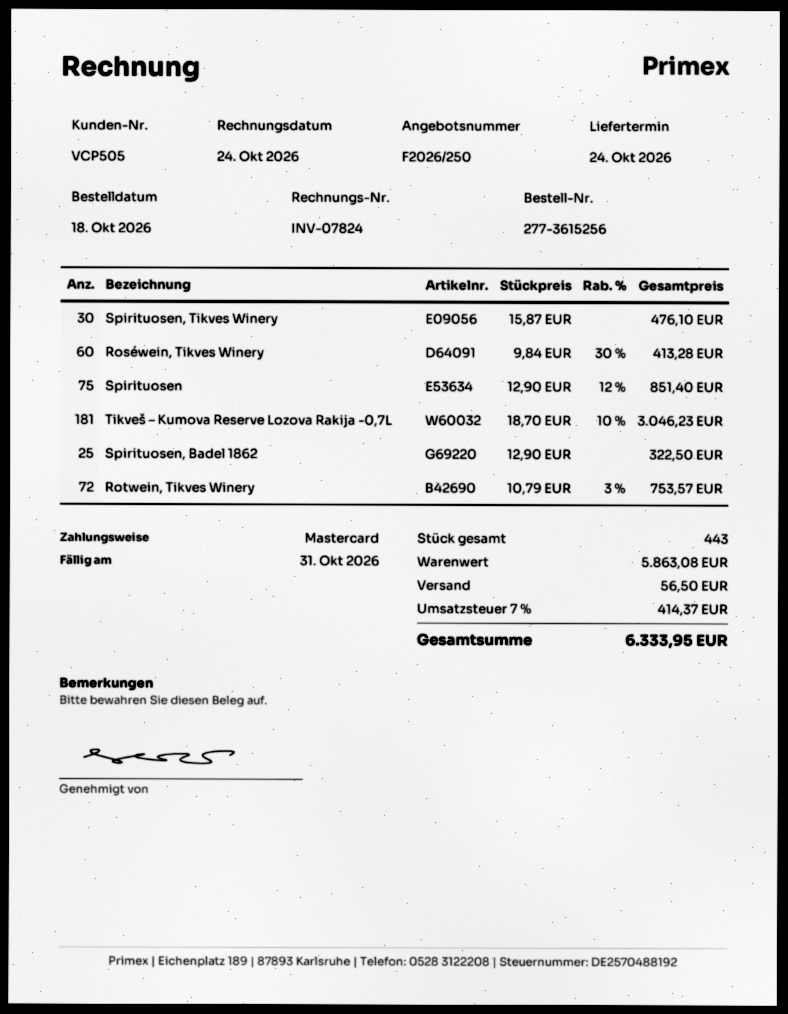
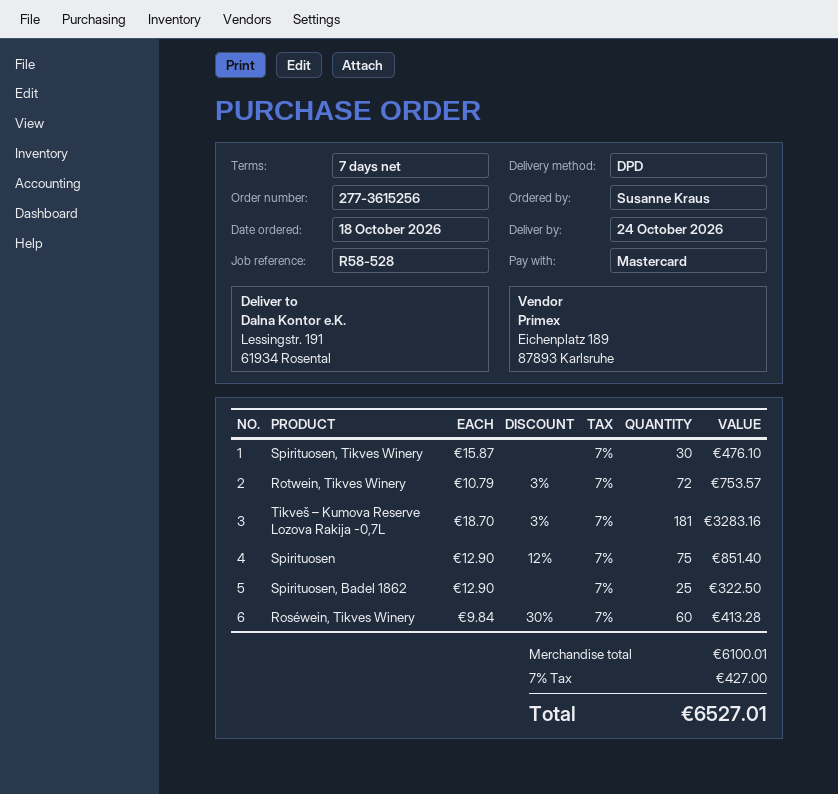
Tikveš – Kumova Reserve Lozova Rakija -0,7L: 181 x 18.70 - 10% = 3046.23 -> 181 x 18.70 - 3% = 3283.16
subtotal: 5863.08 -> 6100.01
shipping: 56.50 -> none
tax: 7% = 414.37 -> 7% = 427.00
total: 6333.95 -> 6527.01

